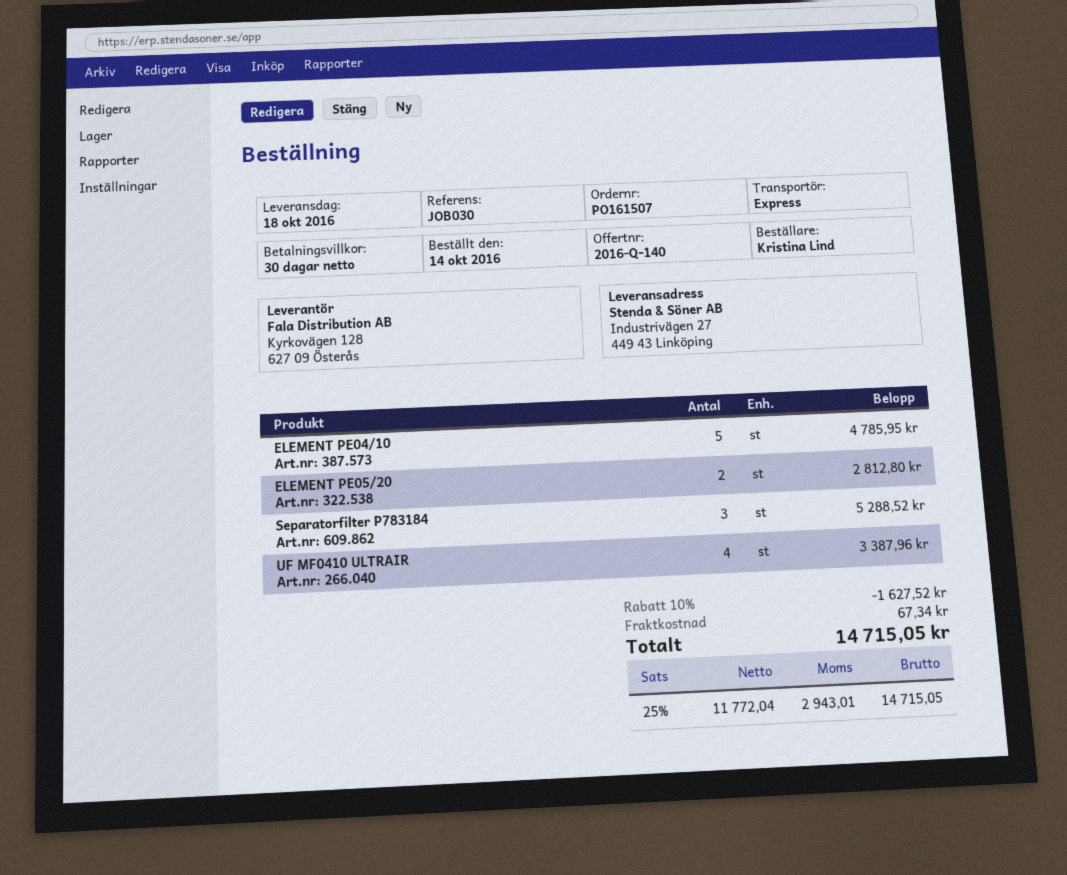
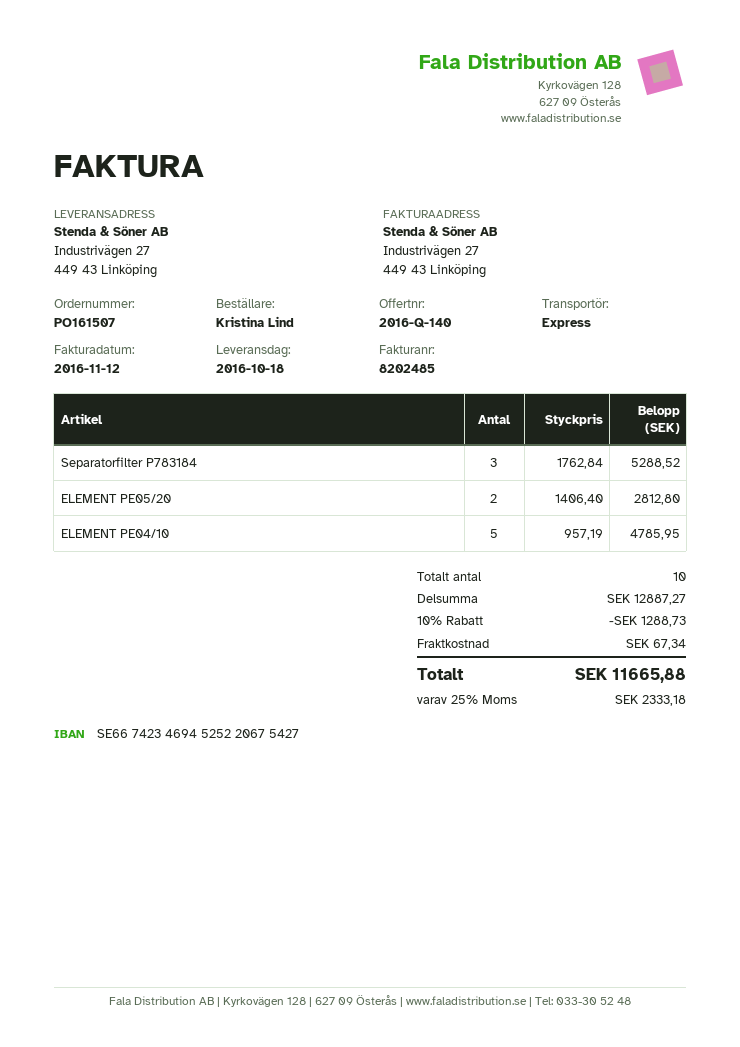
UF MF0410 ULTRAIR: 4 for 3387.96 -> none
discount: 10% = 1627.52 -> 10% = 1288.73
tax: 25% = 2943.01 -> 25% = 2333.18
total: 14715.05 -> 11665.88

